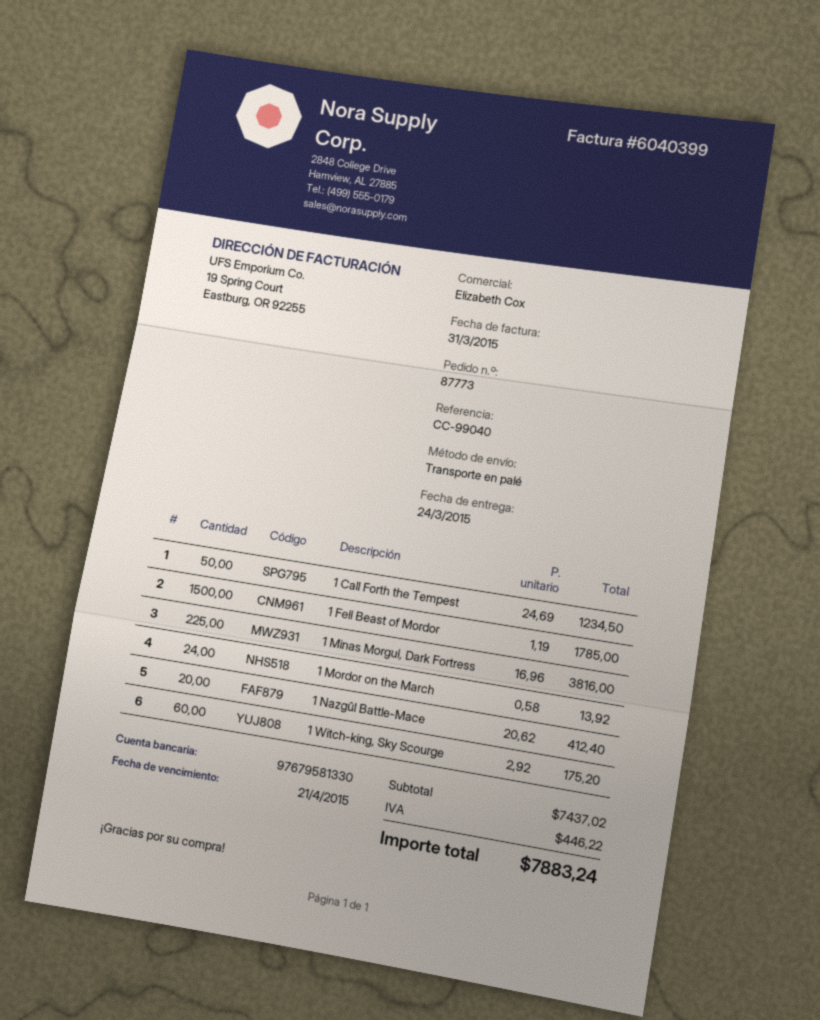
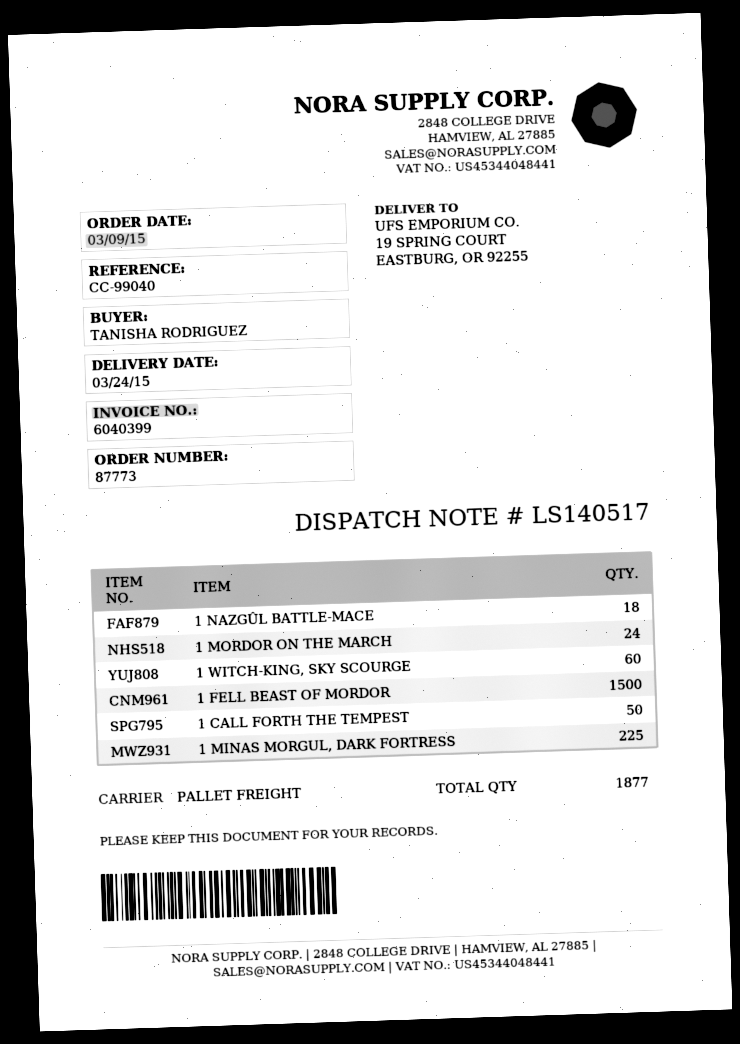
1 Nazgûl Battle-Mace: 20 -> 18

